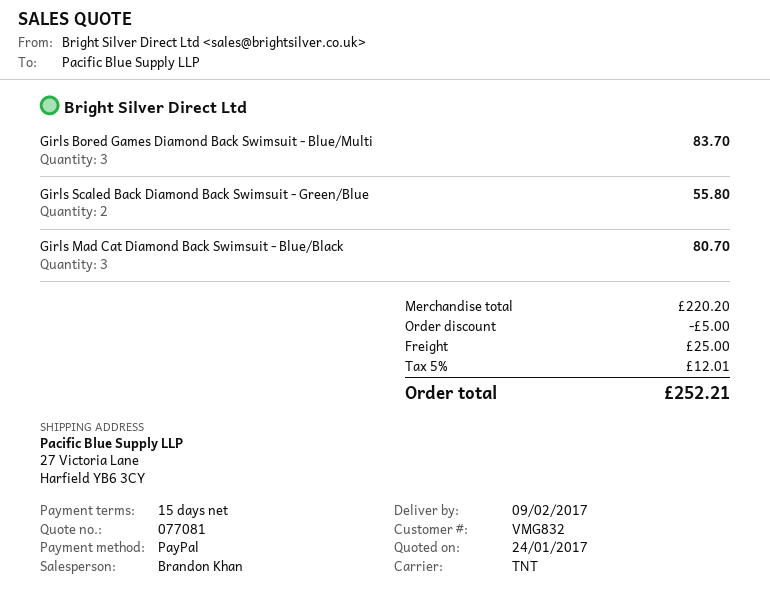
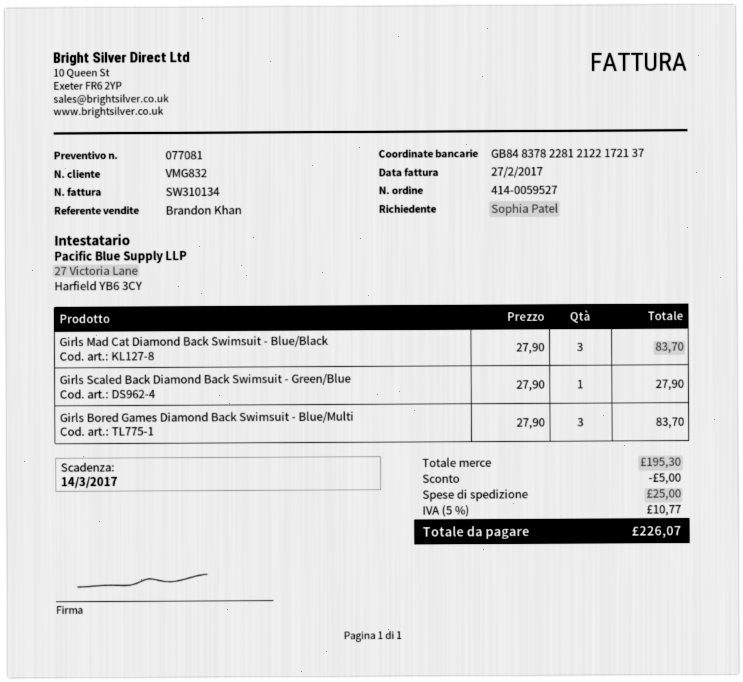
Girls Scaled Back Diamond Back Swimsuit - Green/Blue: 2 for 55.80 -> 1 for 27.90
Girls Mad Cat Diamond Back Swimsuit - Blue/Black: 3 for 80.70 -> 3 for 83.70
subtotal: 220.20 -> 195.30
tax: 5% = 12.01 -> 5% = 10.77
total: 252.21 -> 226.07

